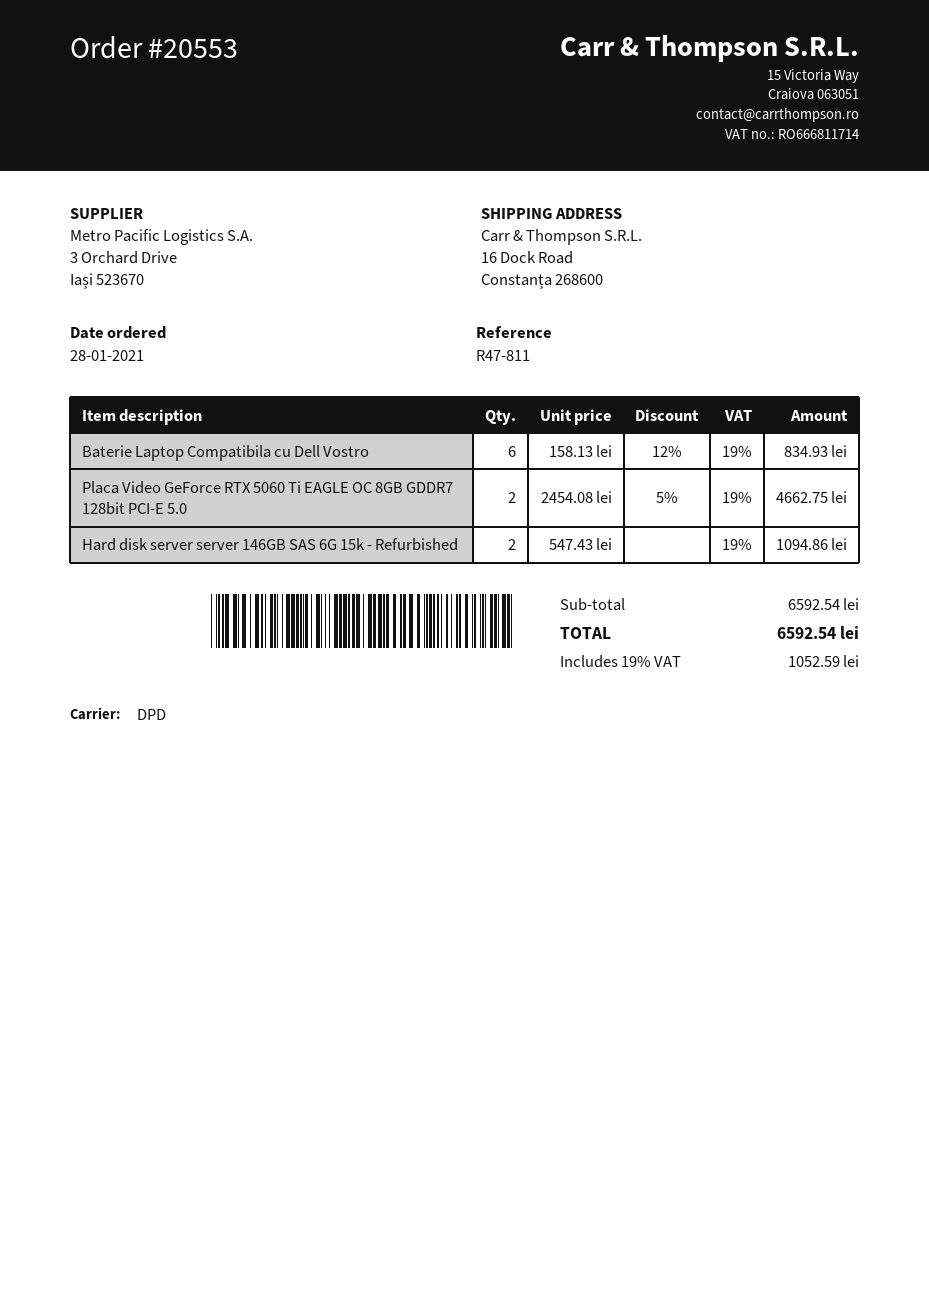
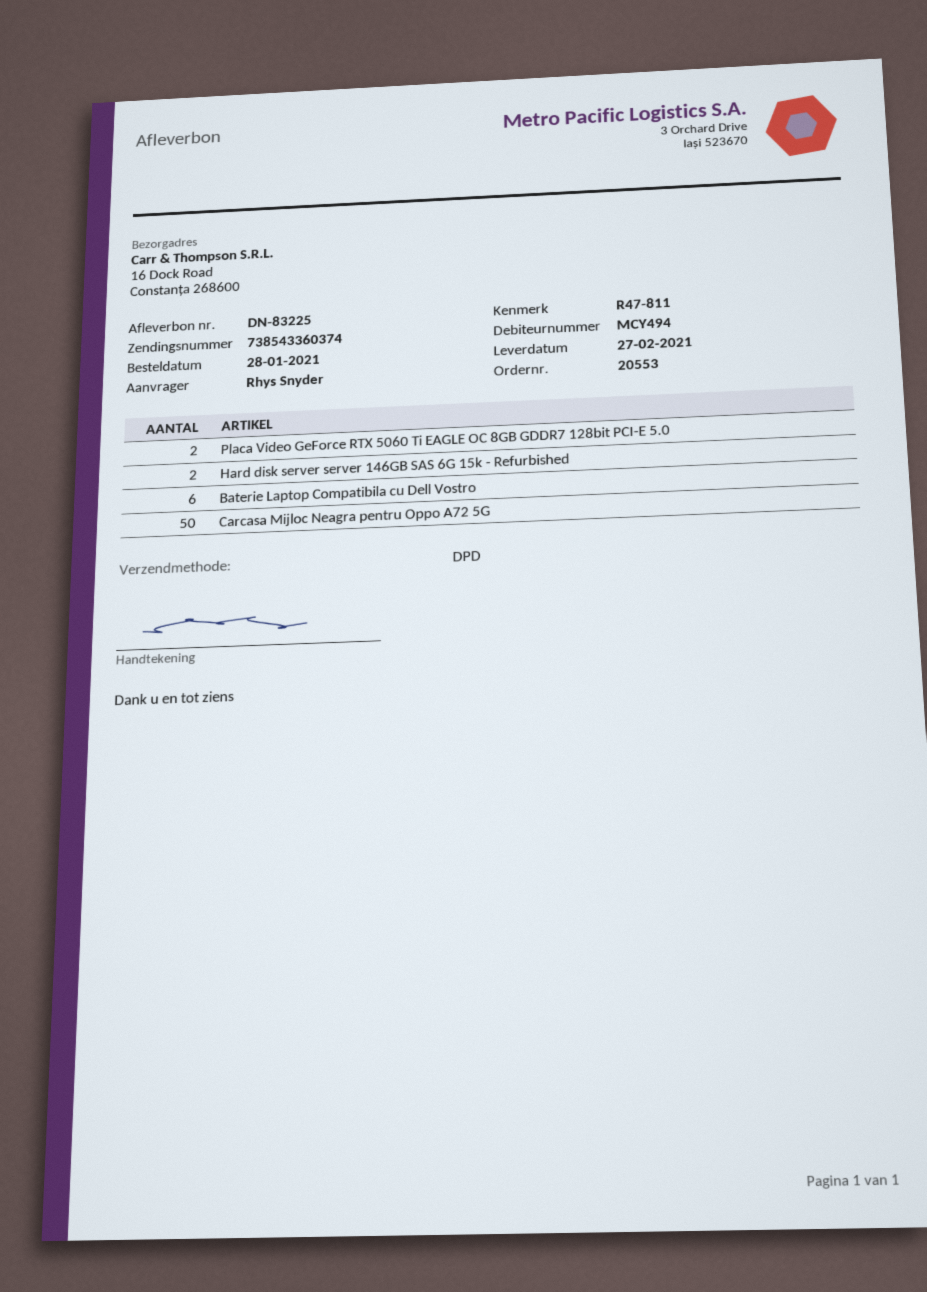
Carcasa Mijloc Neagra pentru Oppo A72 5G: none -> 50

